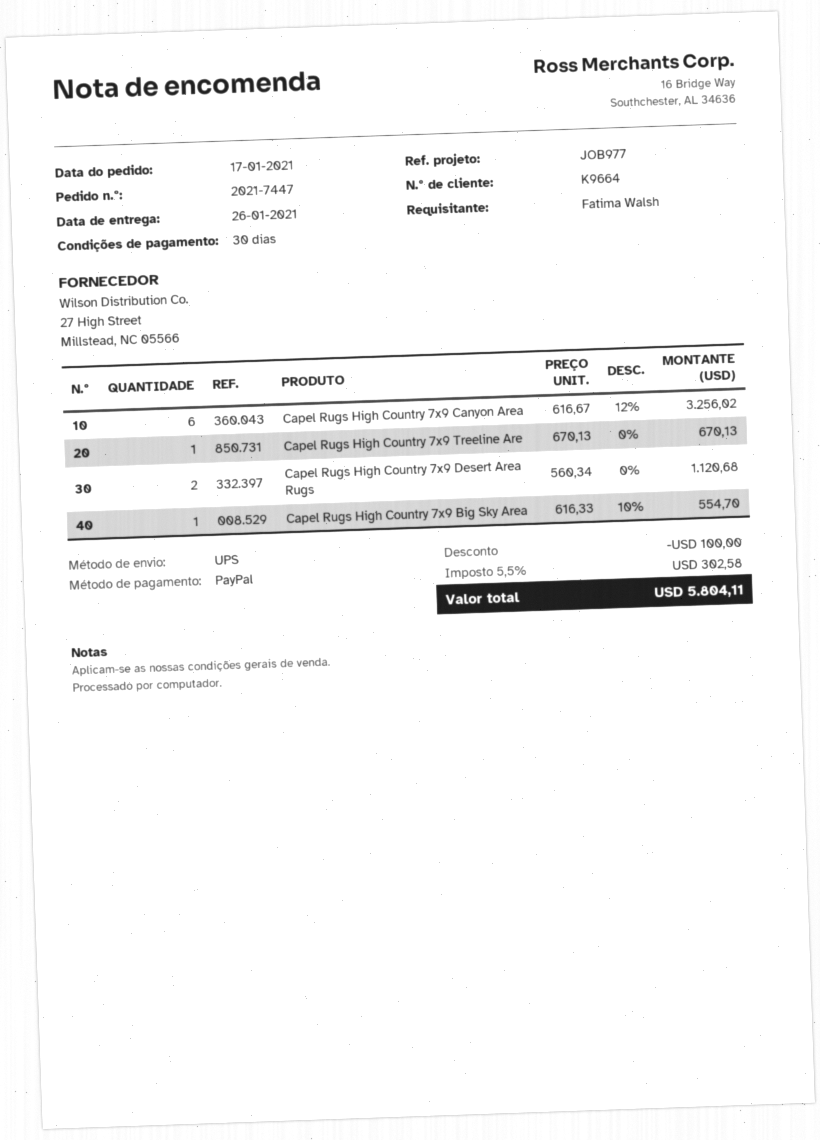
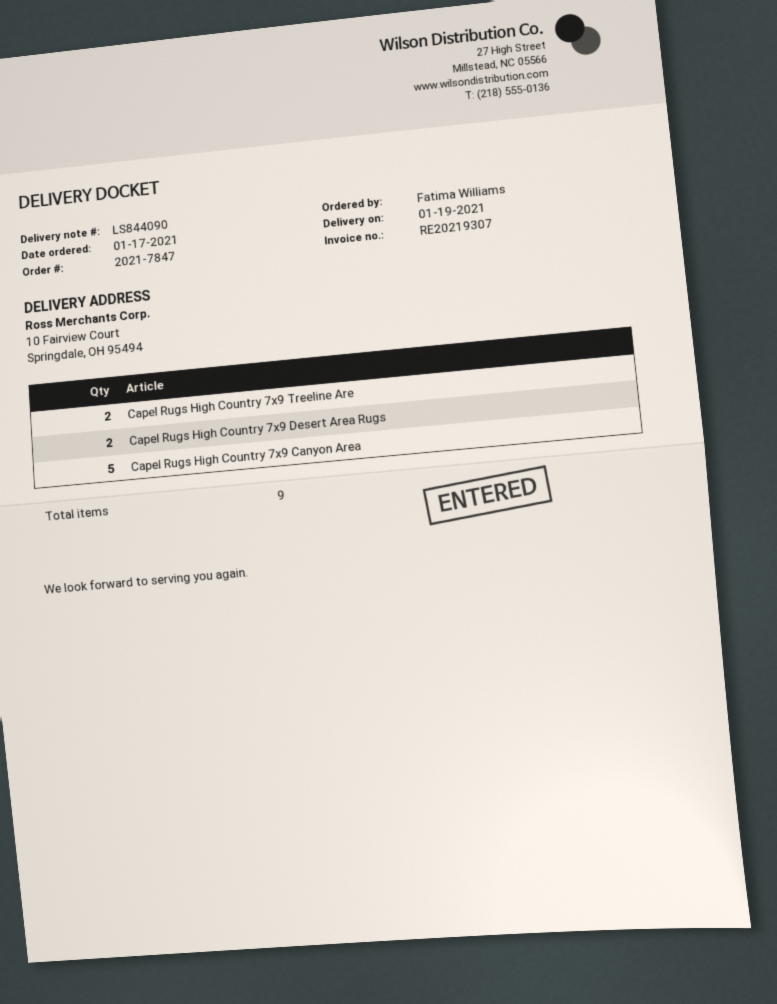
order number: 2021-7447 -> 2021-7847
delivery date: 2021-01-26 -> 2021-01-19
ordered by: Fatima Walsh -> Fatima Williams
Capel Rugs High Country 7x9 Canyon Area: 6 -> 5
Capel Rugs High Country 7x9 Treeline Are: 1 -> 2
Capel Rugs High Country 7x9 Big Sky Area: 1 -> none

